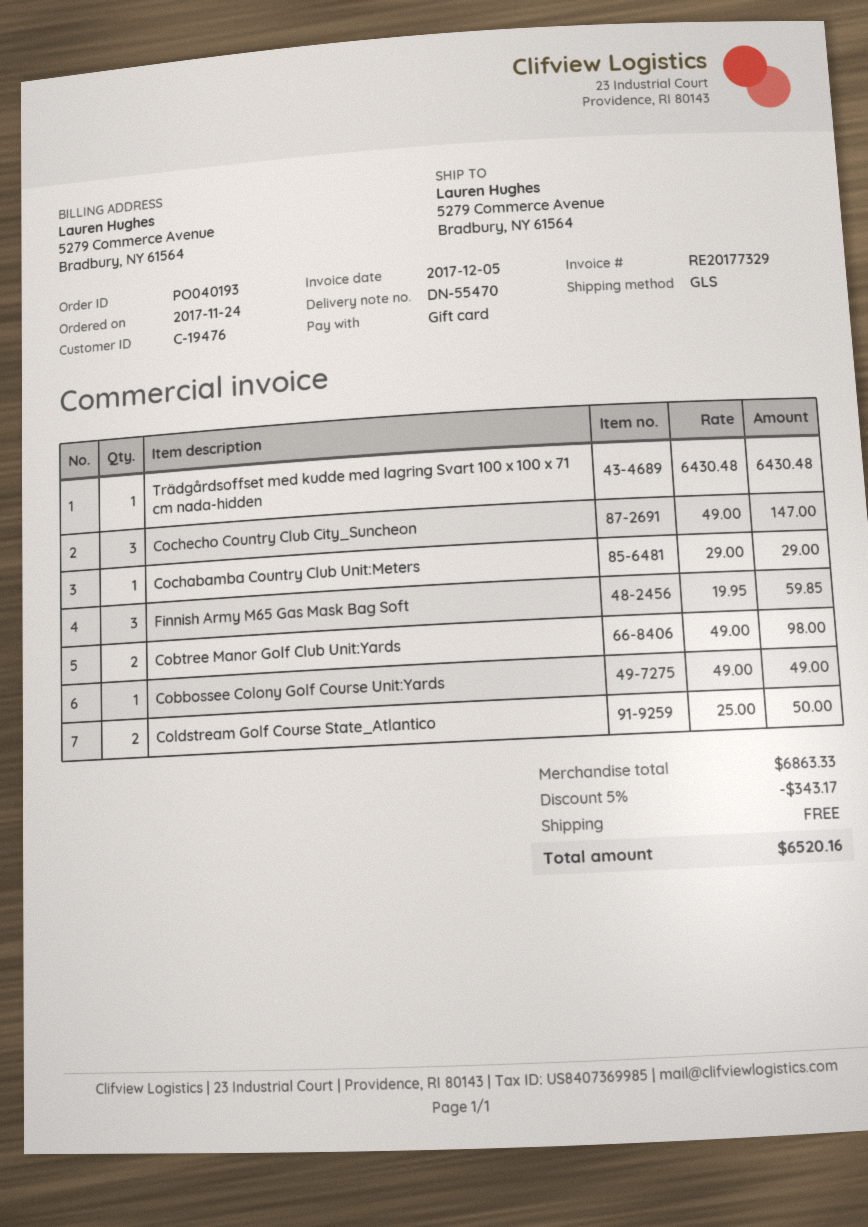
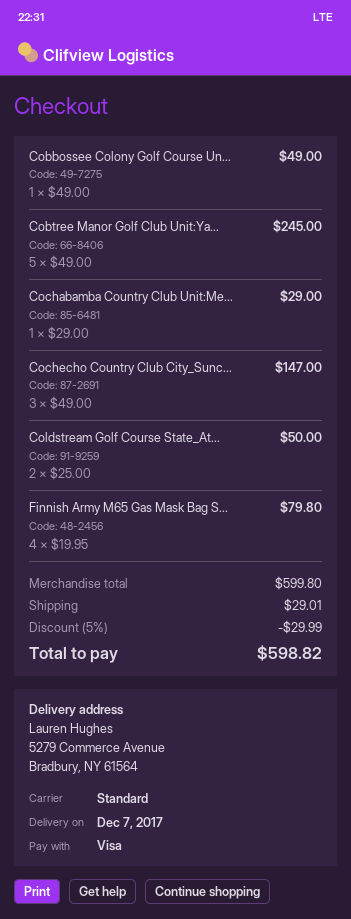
payment method: gift card -> Visa
shipping method: GLS -> standard
Trädgårdsoffset med kudde med lagring Svart 100 x 100 x 71 cm nada-hidden: 1 x 6430.48 = 6430.48 -> none
Finnish Army M65 Gas Mask Bag Soft: 3 x 19.95 = 59.85 -> 4 x 19.95 = 79.80
Cobtree Manor Golf Club Unit:Yards: 2 x 49.00 = 98.00 -> 5 x 49.00 = 245.00
subtotal: 6863.33 -> 599.80
discount: 5% = 343.17 -> 5% = 29.99
shipping: 0.00 -> 29.01
total: 6520.16 -> 598.82

